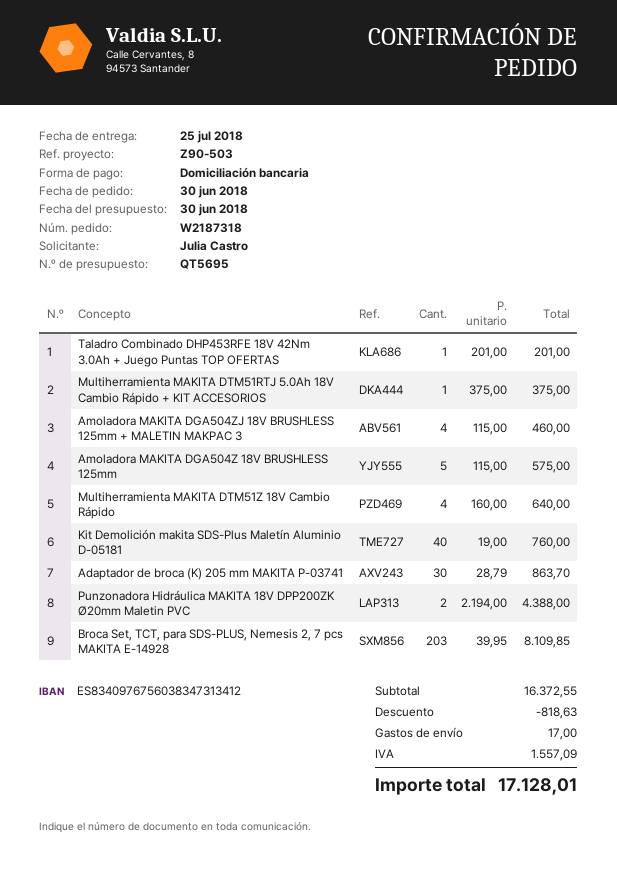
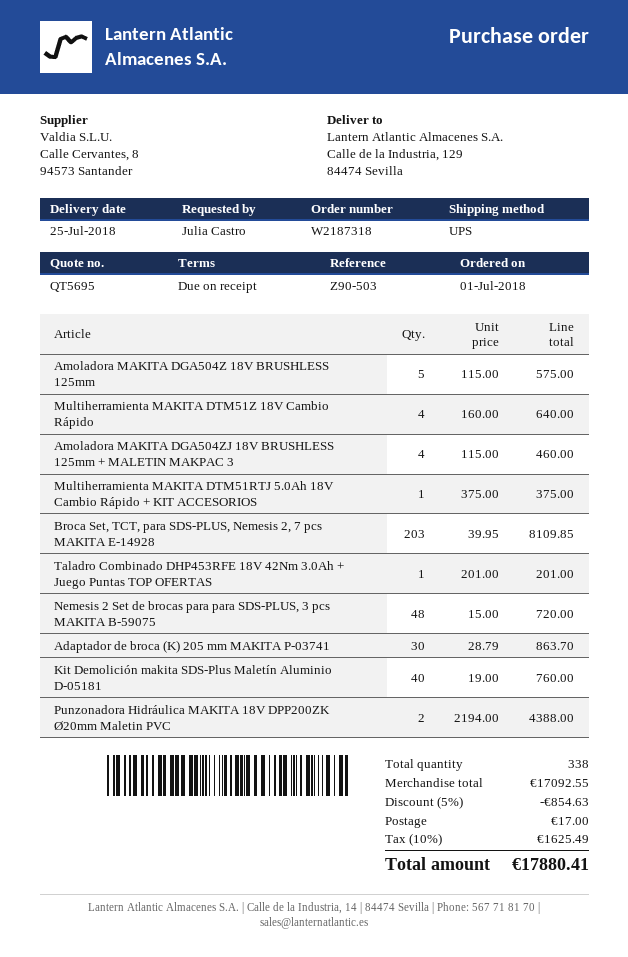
order date: 2018-06-30 -> 2018-07-01
Nemesis 2 Set de brocas para para SDS-PLUS, 3 pcs MAKITA B-59075: none -> 48 x 15.00 = 720.00
subtotal: 16372.55 -> 17092.55
discount: 818.63 -> 854.63
tax: 1557.09 -> 1625.49
total: 17128.01 -> 17880.41

